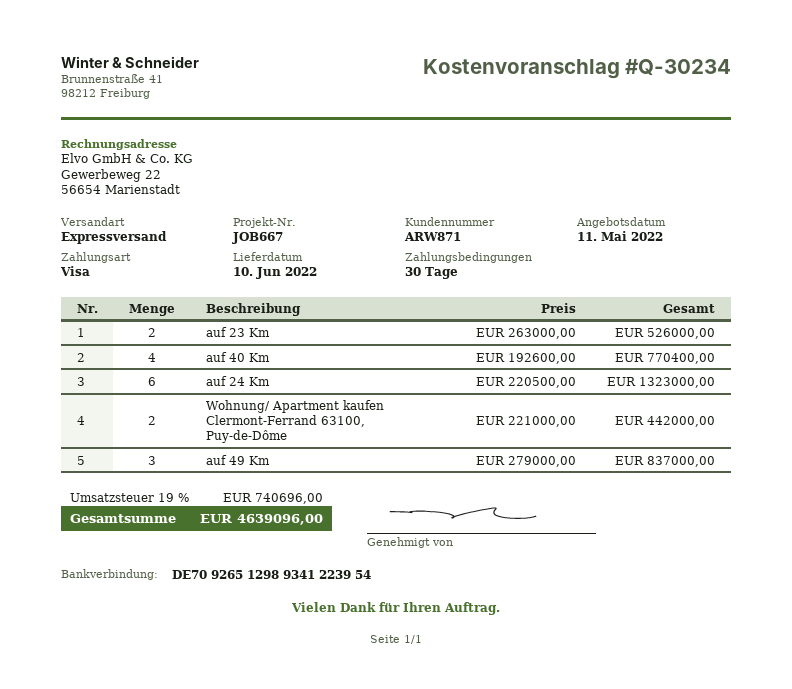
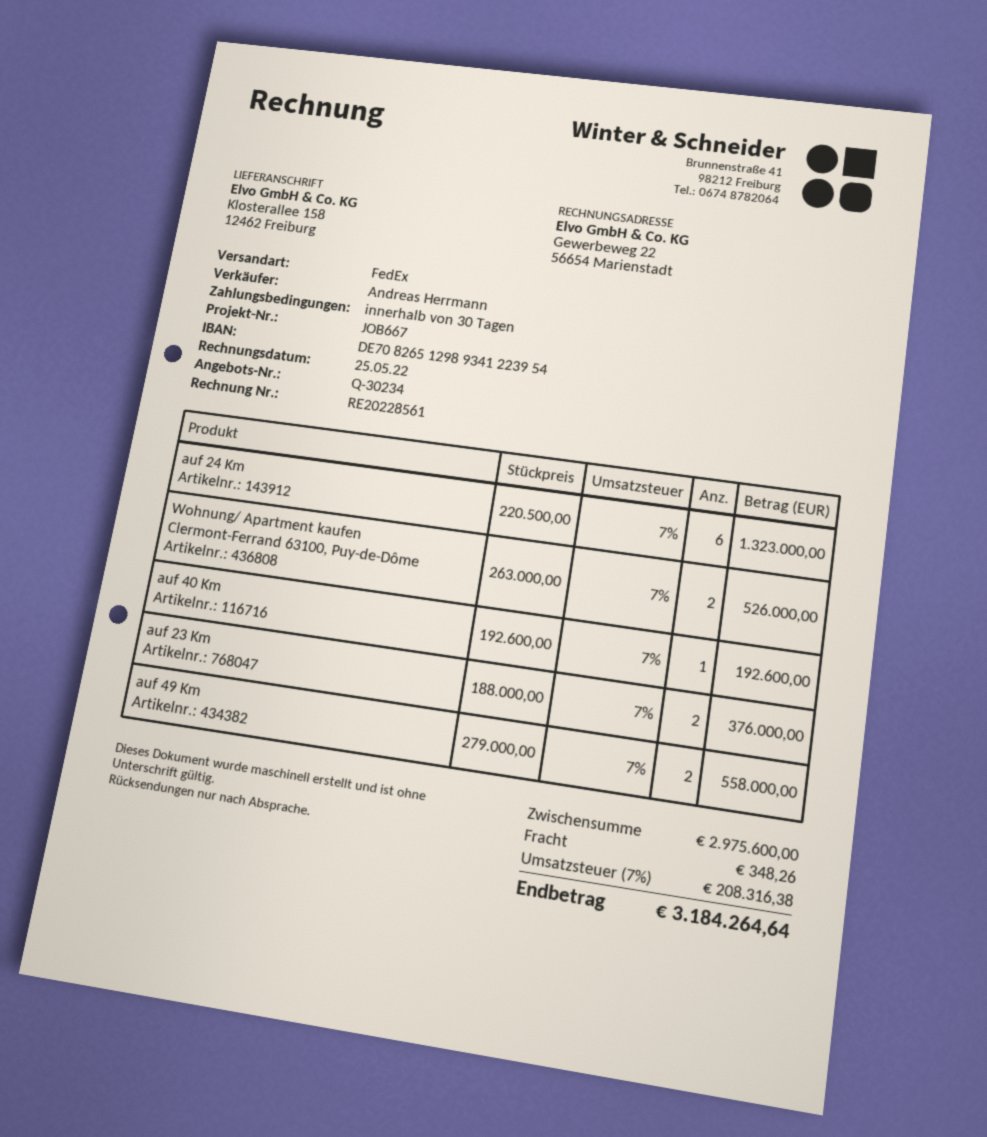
bank account: DE70926512989341223954 -> DE70826512989341223954
shipping method: express -> FedEx
auf 23 Km: 2 x 263000.00 = 526000.00 -> 2 x 188000.00 = 376000.00
auf 40 Km: 4 x 192600.00 = 770400.00 -> 1 x 192600.00 = 192600.00
Wohnung/ Apartment kaufen Clermont-Ferrand 63100, Puy-de-Dôme: 2 x 221000.00 = 442000.00 -> 2 x 263000.00 = 526000.00
auf 49 Km: 3 x 279000.00 = 837000.00 -> 2 x 279000.00 = 558000.00
shipping: none -> 348.26
tax: 19% = 740696.00 -> 7% = 208316.38
total: 4639096.00 -> 3184264.64

